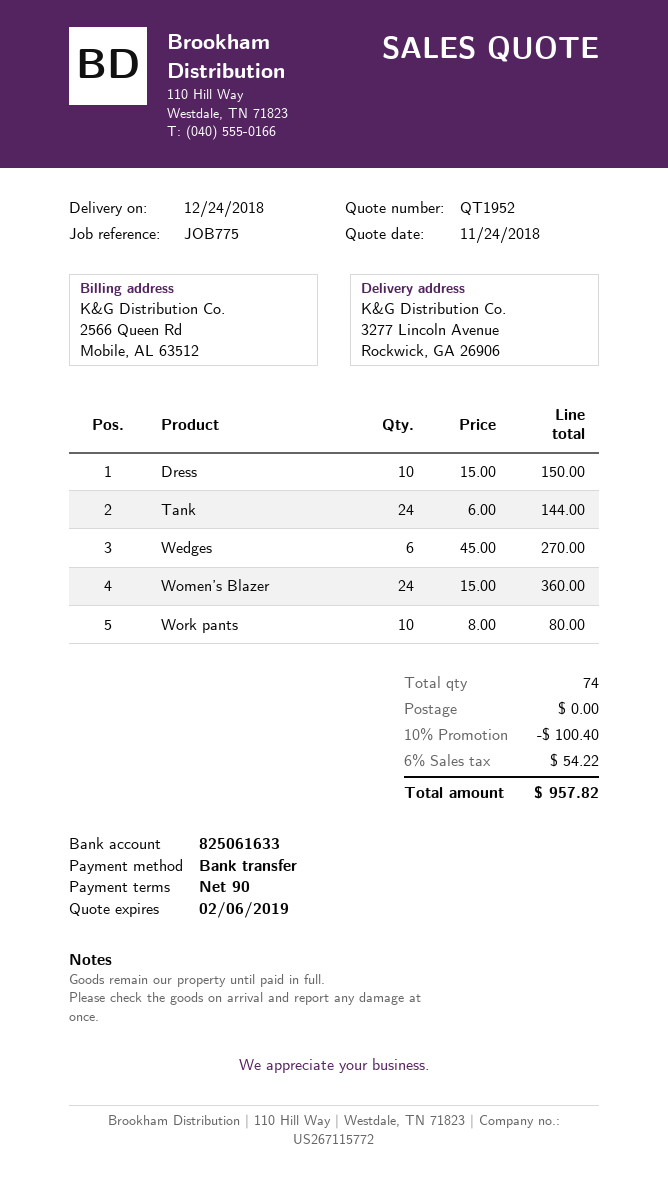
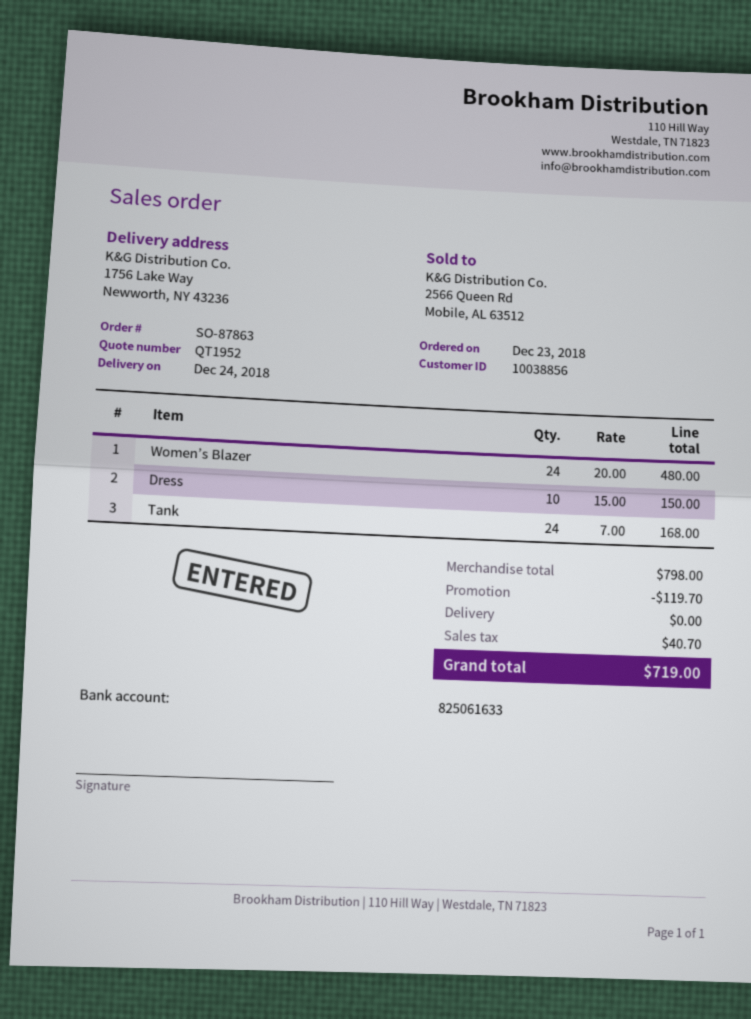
ship to: 3277 Lincoln Avenue, Rockwick, GA 26906 -> 1756 Lake Way, Newworth, NY 43236
Tank: 24 x 6.00 = 144.00 -> 24 x 7.00 = 168.00
Wedges: 6 x 45.00 = 270.00 -> none
Women’s Blazer: 24 x 15.00 = 360.00 -> 24 x 20.00 = 480.00
Work pants: 10 x 8.00 = 80.00 -> none
discount: 100.40 -> 119.70
tax: 54.22 -> 40.70
total: 957.82 -> 719.00

